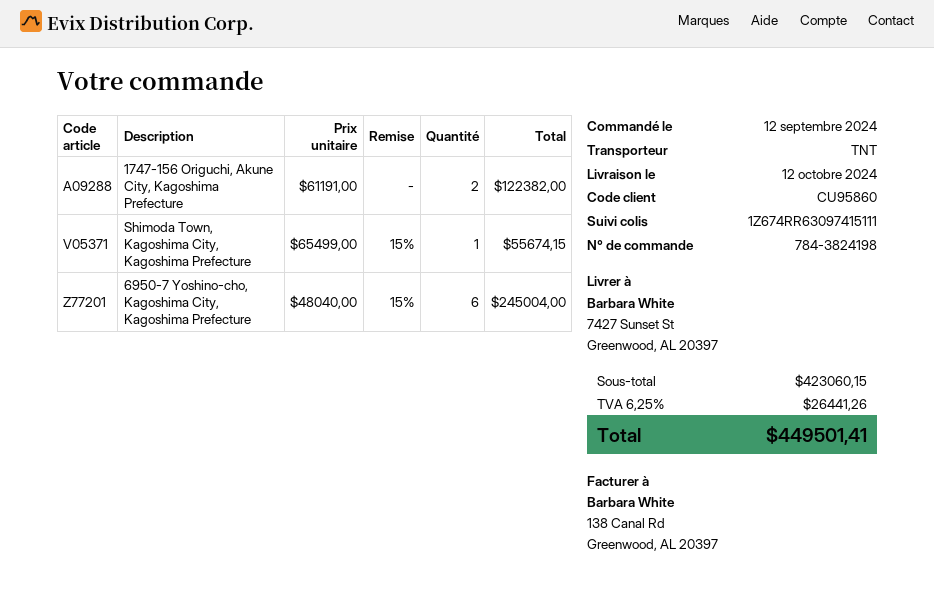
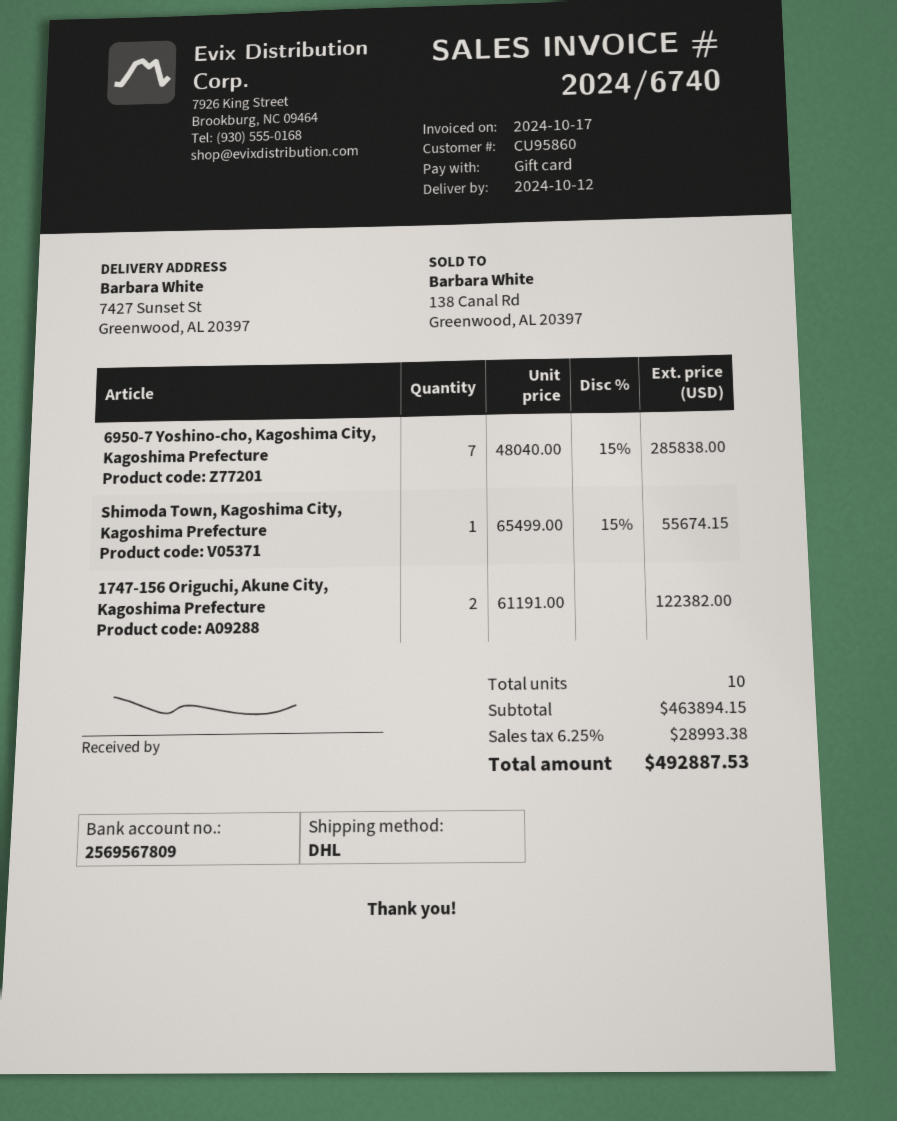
shipping method: TNT -> DHL
6950-7 Yoshino-cho, Kagoshima City, Kagoshima Prefecture: 6 x 48040.00 - 15% = 245004.00 -> 7 x 48040.00 - 15% = 285838.00
subtotal: 423060.15 -> 463894.15
tax: 6.25% = 26441.26 -> 6.25% = 28993.38
total: 449501.41 -> 492887.53

